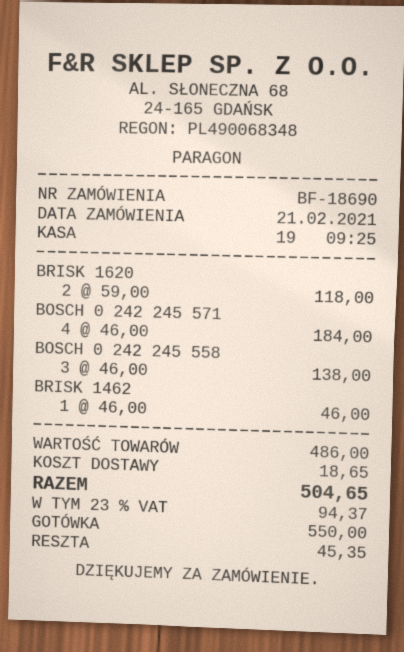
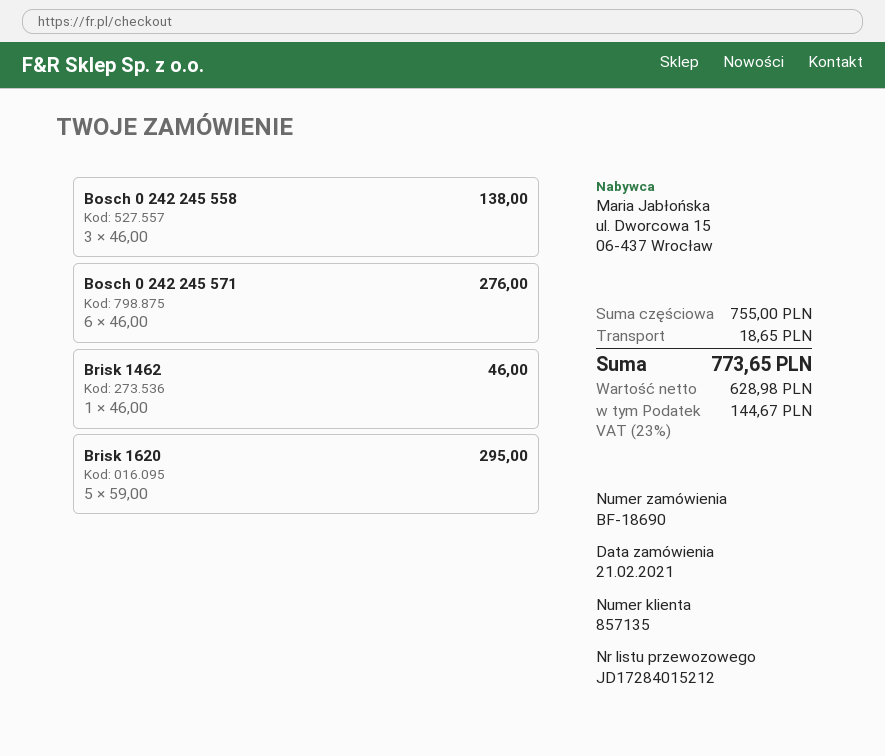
BRISK 1620: 2 x 59.00 = 118.00 -> 5 x 59.00 = 295.00
BOSCH 0 242 245 571: 4 x 46.00 = 184.00 -> 6 x 46.00 = 276.00
subtotal: 486.00 -> 755.00
tax: 23% = 94.37 -> 23% = 144.67
total: 504.65 -> 773.65

